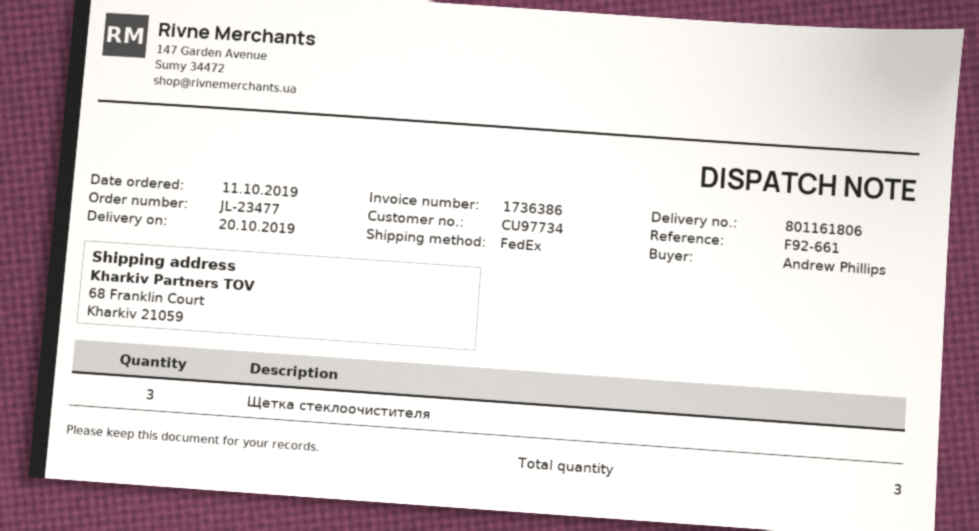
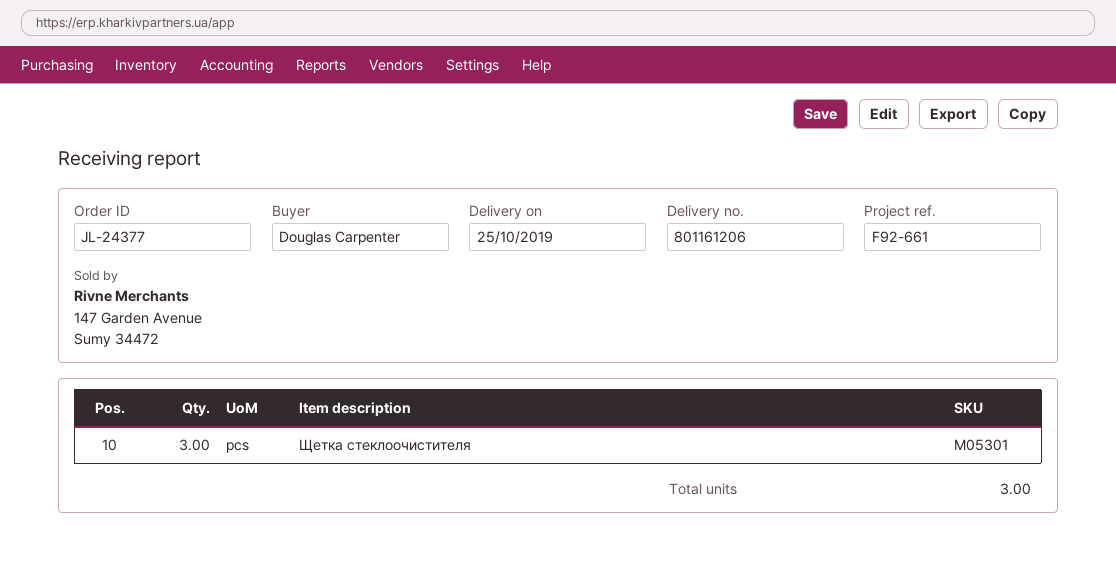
order number: JL-23477 -> JL-24377
delivery note number: 801161806 -> 801161206
delivery date: 2019-10-20 -> 2019-10-25
ordered by: Andrew Phillips -> Douglas Carpenter

